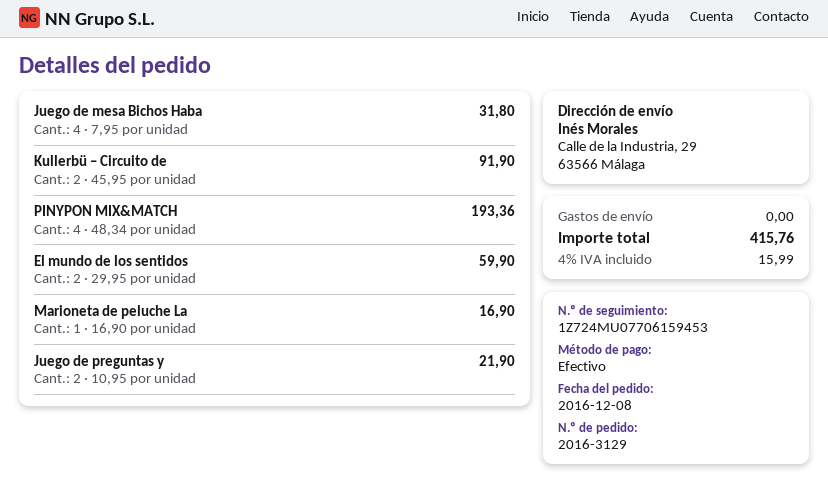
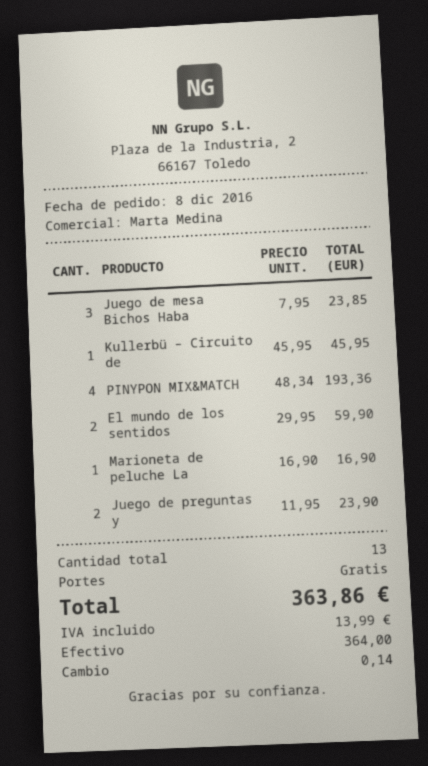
Juego de mesa Bichos Haba: 4 x 7.95 = 31.80 -> 3 x 7.95 = 23.85
Kullerbü – Circuito de: 2 x 45.95 = 91.90 -> 1 x 45.95 = 45.95
Juego de preguntas y: 2 x 10.95 = 21.90 -> 2 x 11.95 = 23.90
tax: 15.99 -> 13.99
total: 415.76 -> 363.86

